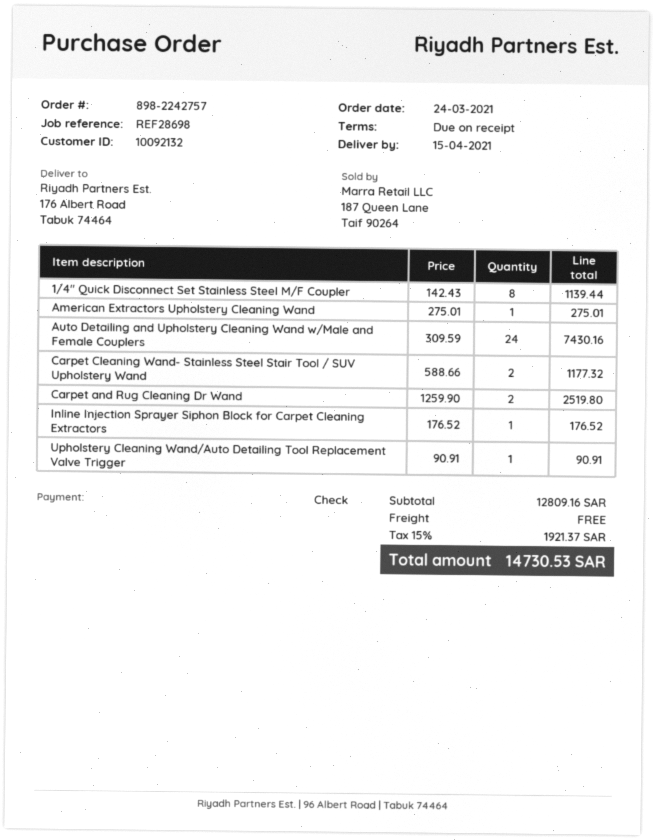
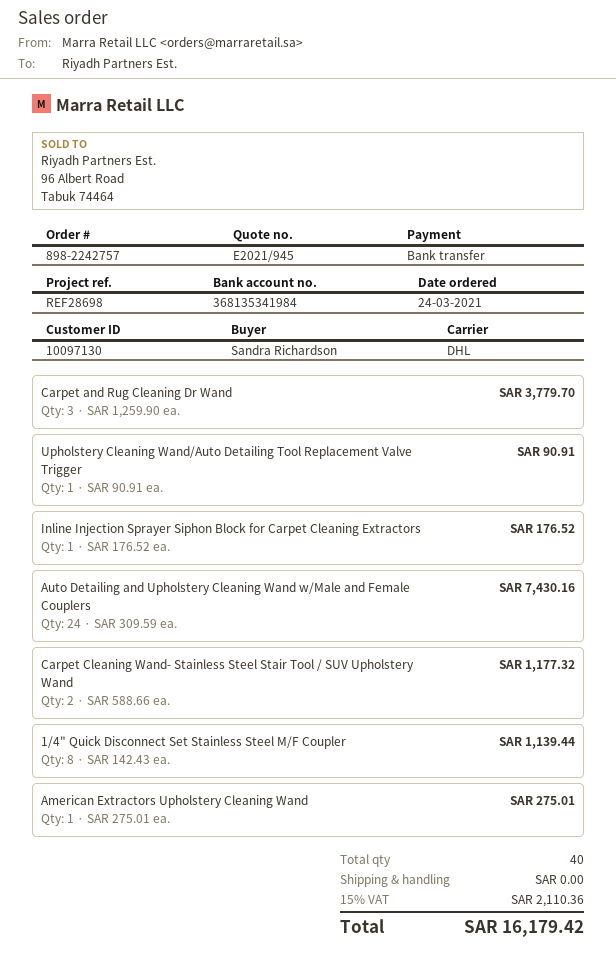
customer number: 10092132 -> 10097130
payment method: cheque -> bank transfer
Carpet and Rug Cleaning Dr Wand: 2 x 1259.90 = 2519.80 -> 3 x 1259.90 = 3779.70
tax: 15% = 1921.37 -> 15% = 2110.36
total: 14730.53 -> 16179.42

